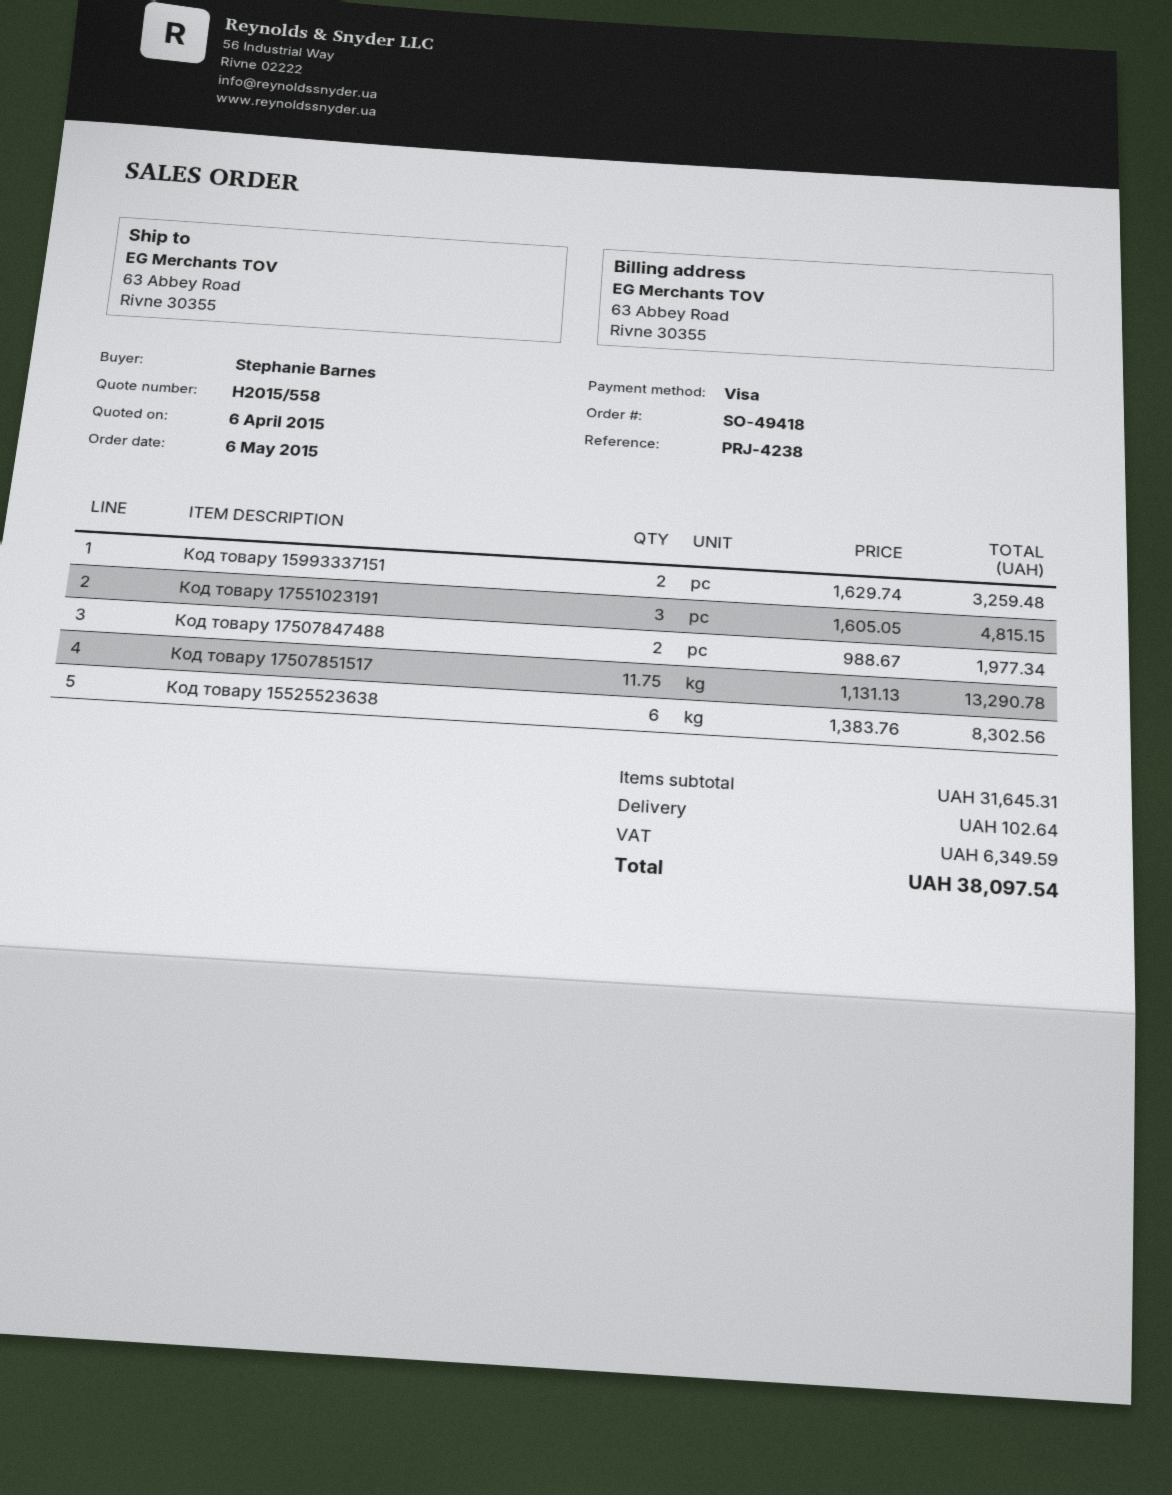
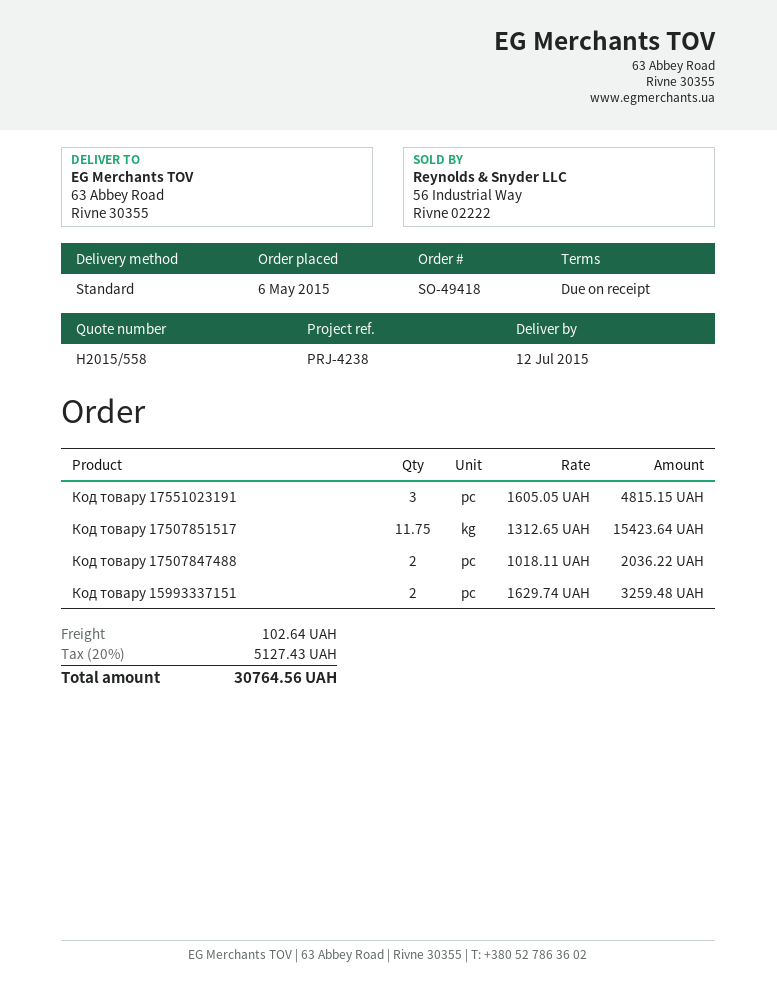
Код товару 17507847488: 2 x 988.67 = 1977.34 -> 2 x 1018.11 = 2036.22
Код товару 17507851517: 11.75 x 1131.13 = 13290.78 -> 11.75 x 1312.65 = 15423.64
Код товару 15525523638: 6 x 1383.76 = 8302.56 -> none
tax: 6349.59 -> 5127.43
total: 38097.54 -> 30764.56

